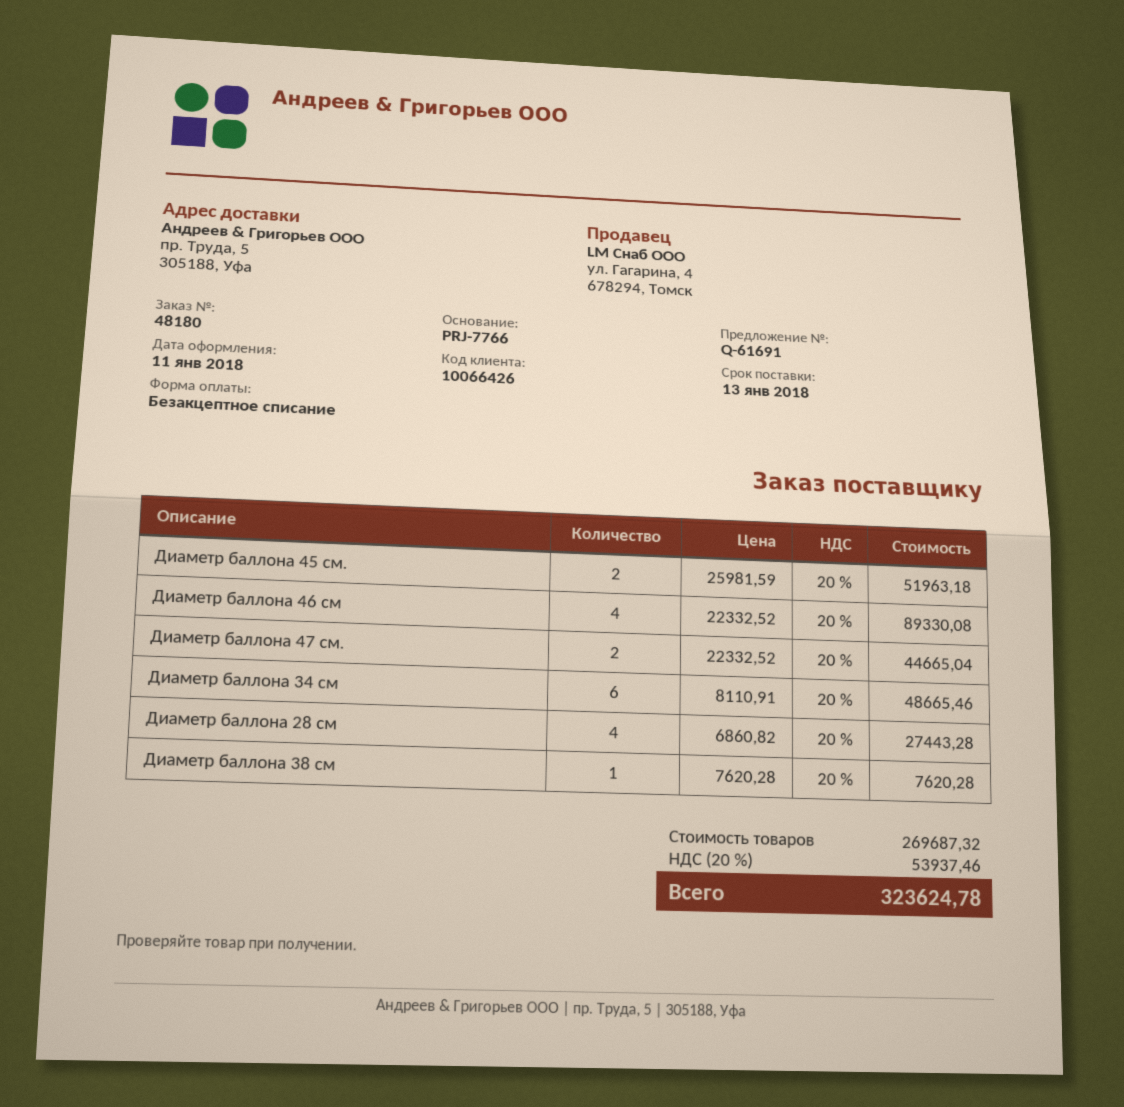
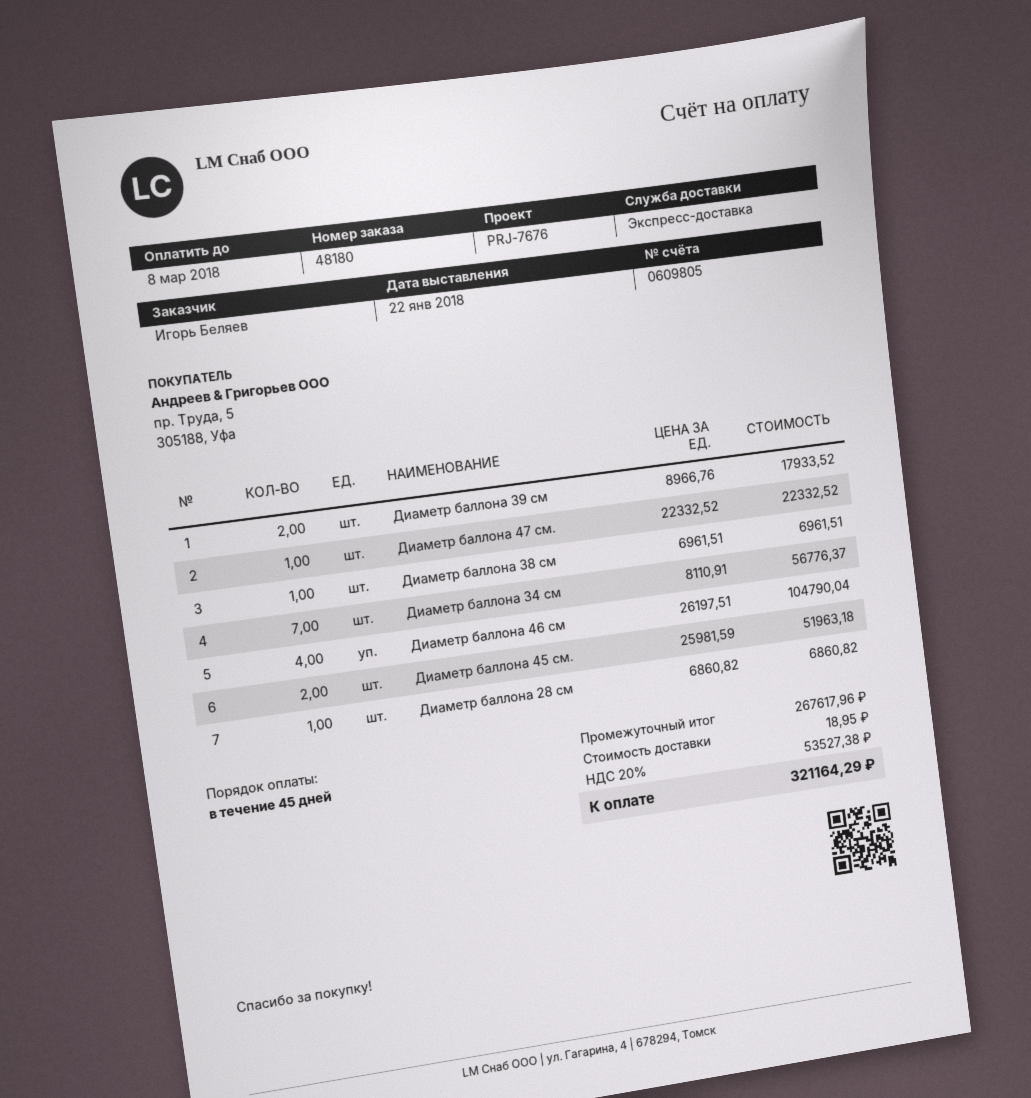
reference: PRJ-7766 -> PRJ-7676
Диаметр баллона 46 см: 4 x 22332.52 = 89330.08 -> 4 x 26197.51 = 104790.04
Диаметр баллона 47 см.: 2 x 22332.52 = 44665.04 -> 1 x 22332.52 = 22332.52
Диаметр баллона 34 см: 6 x 8110.91 = 48665.46 -> 7 x 8110.91 = 56776.37
Диаметр баллона 28 см: 4 x 6860.82 = 27443.28 -> 1 x 6860.82 = 6860.82
Диаметр баллона 38 см: 1 x 7620.28 = 7620.28 -> 1 x 6961.51 = 6961.51
Диаметр баллона 39 см: none -> 2 x 8966.76 = 17933.52
subtotal: 269687.32 -> 267617.96
shipping: none -> 18.95
tax: 20% = 53937.46 -> 20% = 53527.38
total: 323624.78 -> 321164.29

